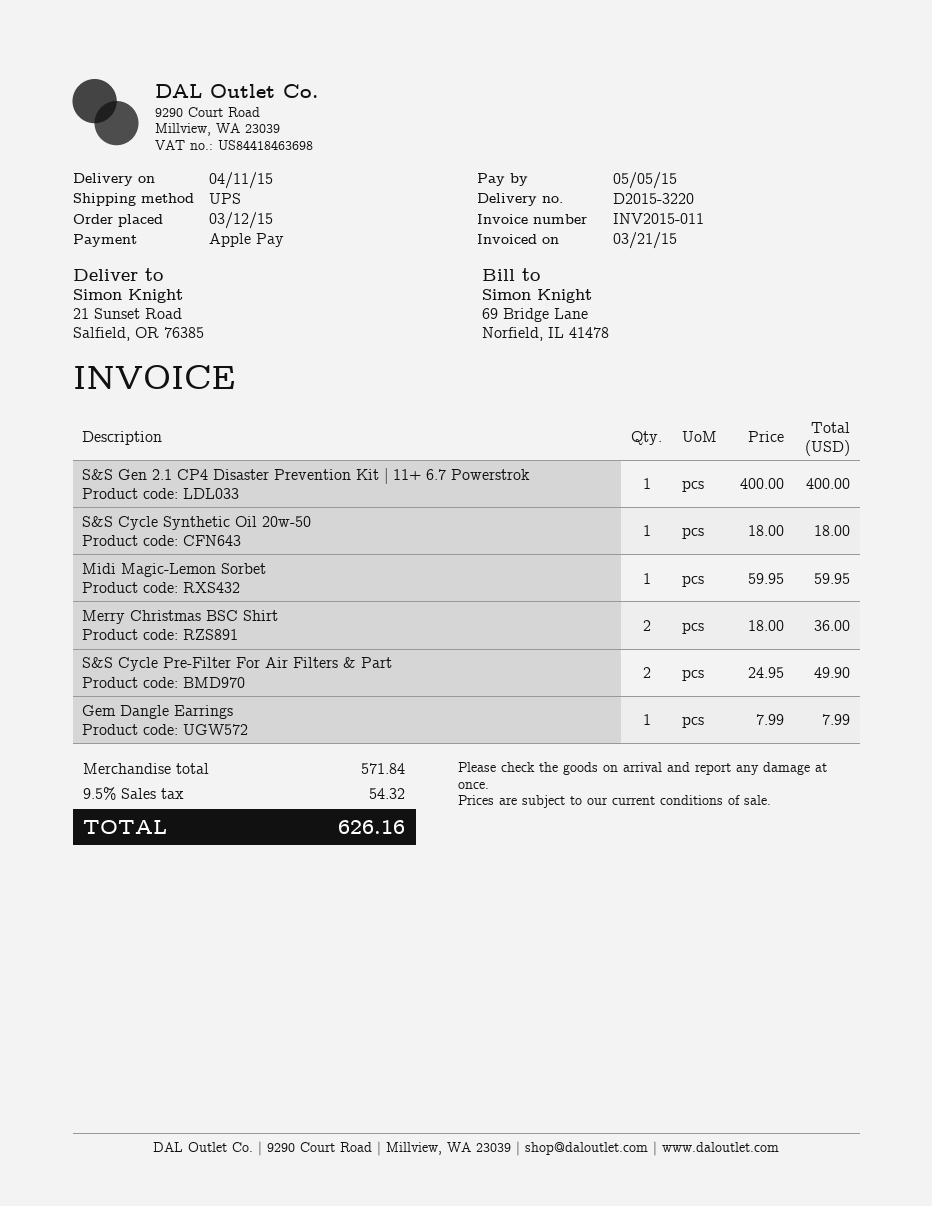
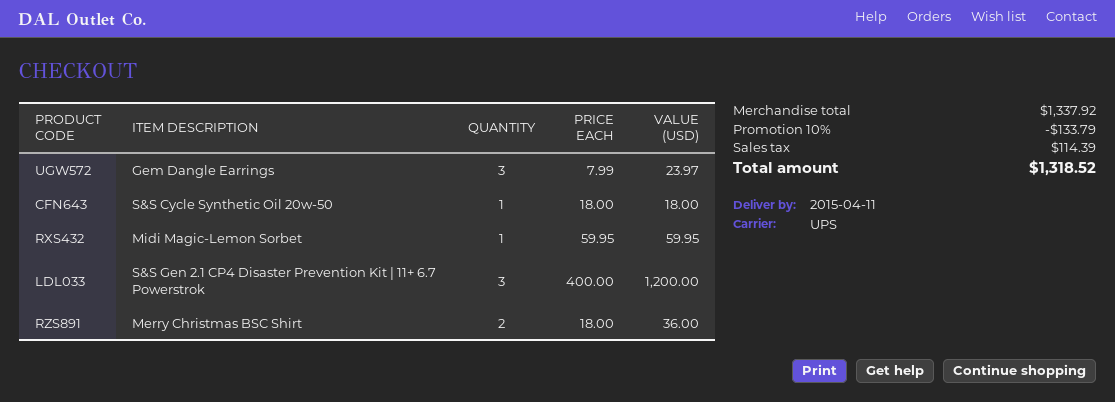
S&S Gen 2.1 CP4 Disaster Prevention Kit | 11+ 6.7 Powerstrok: 1 x 400.00 = 400.00 -> 3 x 400.00 = 1200.00
S&S Cycle Pre-Filter For Air Filters & Part: 2 x 24.95 = 49.90 -> none
Gem Dangle Earrings: 1 x 7.99 = 7.99 -> 3 x 7.99 = 23.97
subtotal: 571.84 -> 1337.92
discount: none -> 10% = 133.79
tax: 54.32 -> 114.39
total: 626.16 -> 1318.52

